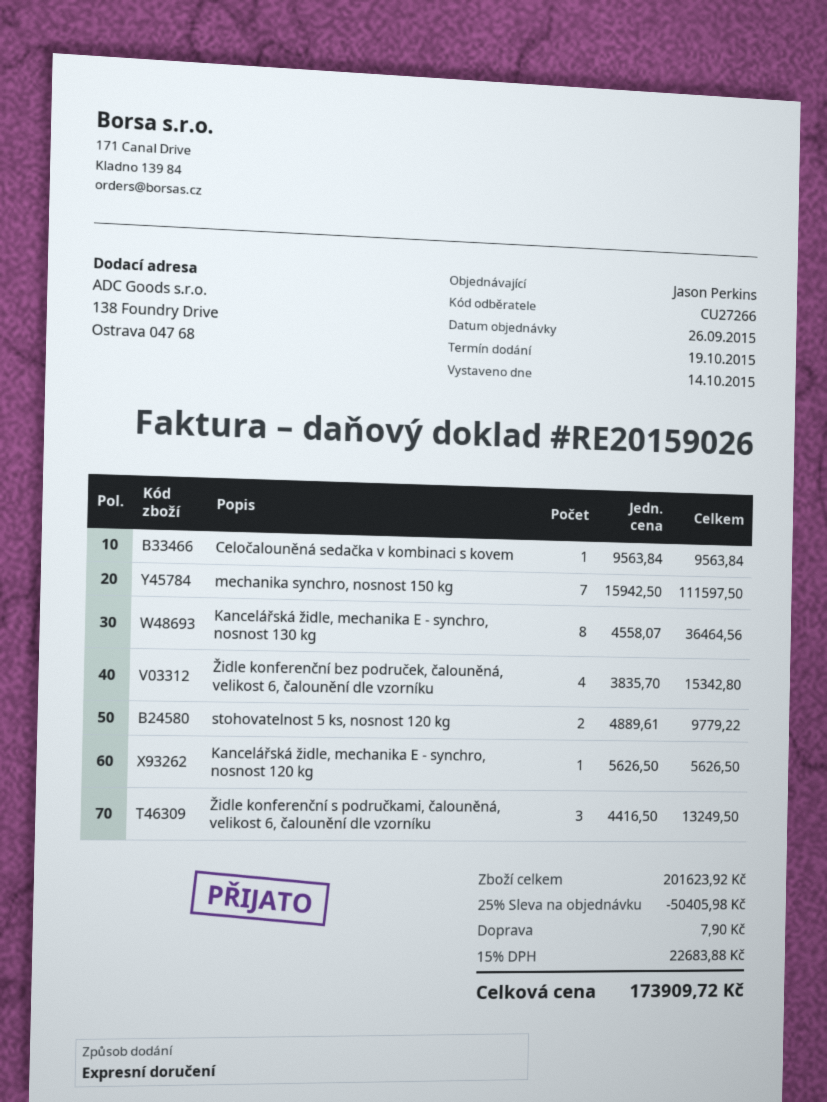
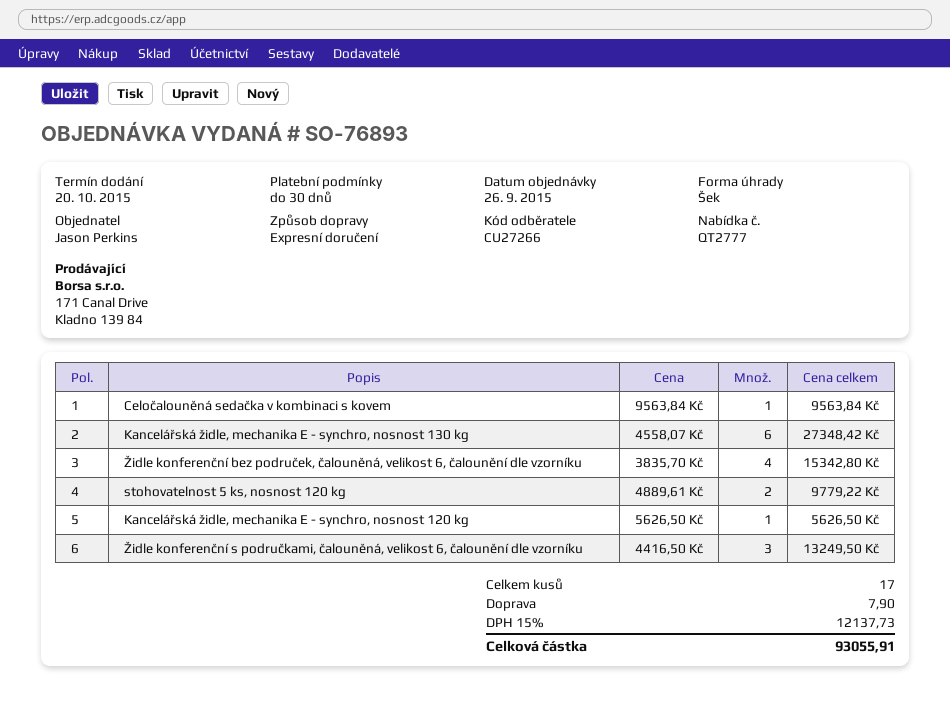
delivery date: 2015-10-19 -> 2015-10-20
mechanika synchro, nosnost 150 kg: 7 x 15942.50 = 111597.50 -> none
Kancelářská židle, mechanika E - synchro, nosnost 130 kg: 8 x 4558.07 = 36464.56 -> 6 x 4558.07 = 27348.42
discount: 25% = 50405.98 -> none
tax: 15% = 22683.88 -> 15% = 12137.73
total: 173909.72 -> 93055.91

